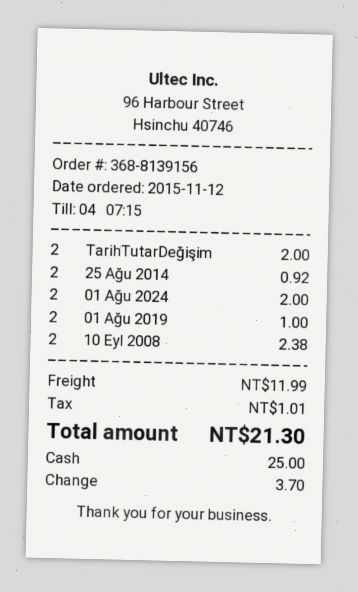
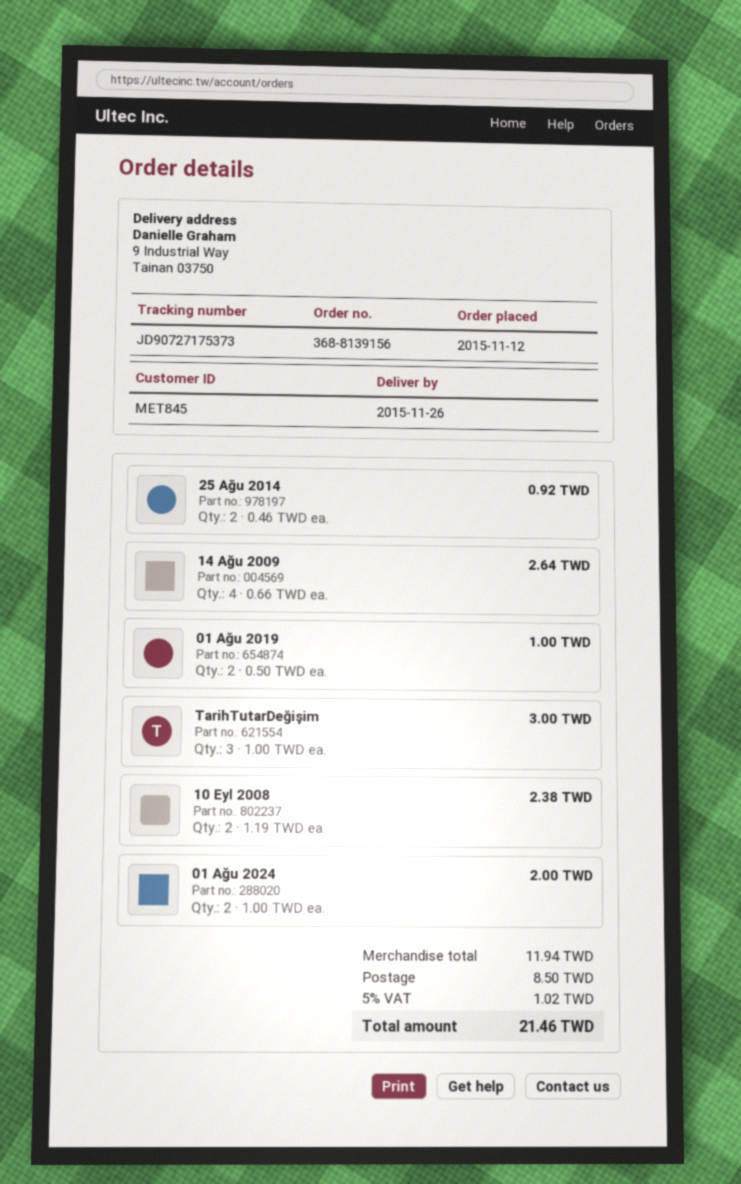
TarihTutarDeğişim: 2 for 2.00 -> 3 for 3.00
14 Ağu 2009: none -> 4 for 2.64
shipping: 11.99 -> 8.50
tax: 1.01 -> 1.02
total: 21.30 -> 21.46

